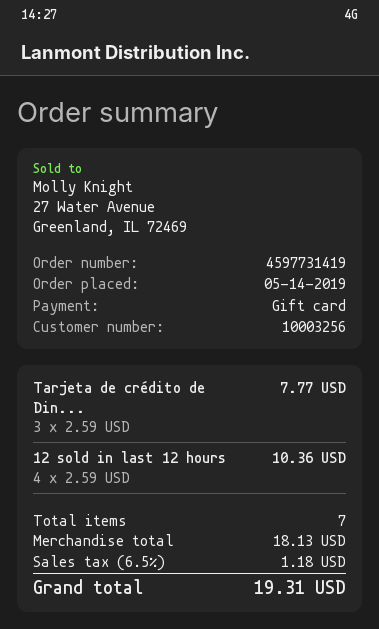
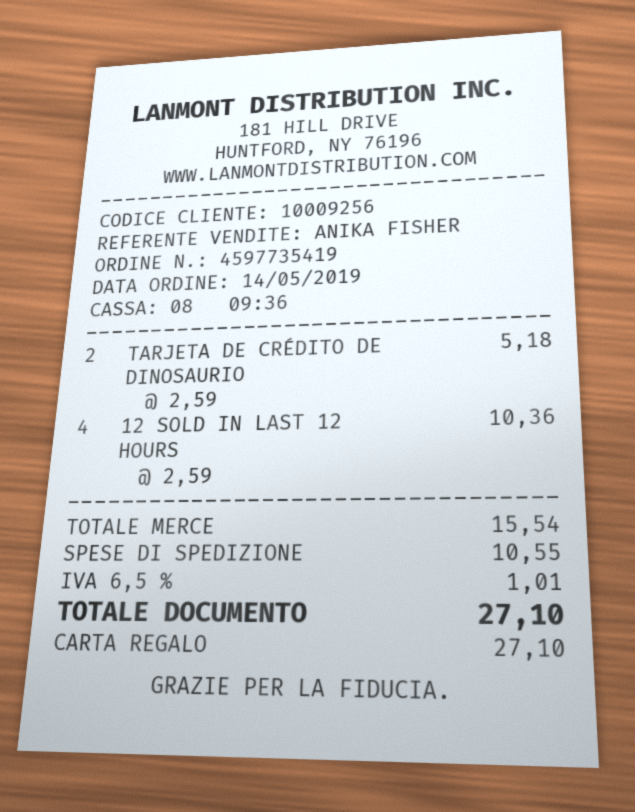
order number: 4597731419 -> 4597735419
customer number: 10003256 -> 10009256
Tarjeta de crédito de Din...: 3 x 2.59 = 7.77 -> 2 x 2.59 = 5.18
subtotal: 18.13 -> 15.54
shipping: none -> 10.55
tax: 6.5% = 1.18 -> 6.5% = 1.01
total: 19.31 -> 27.10

